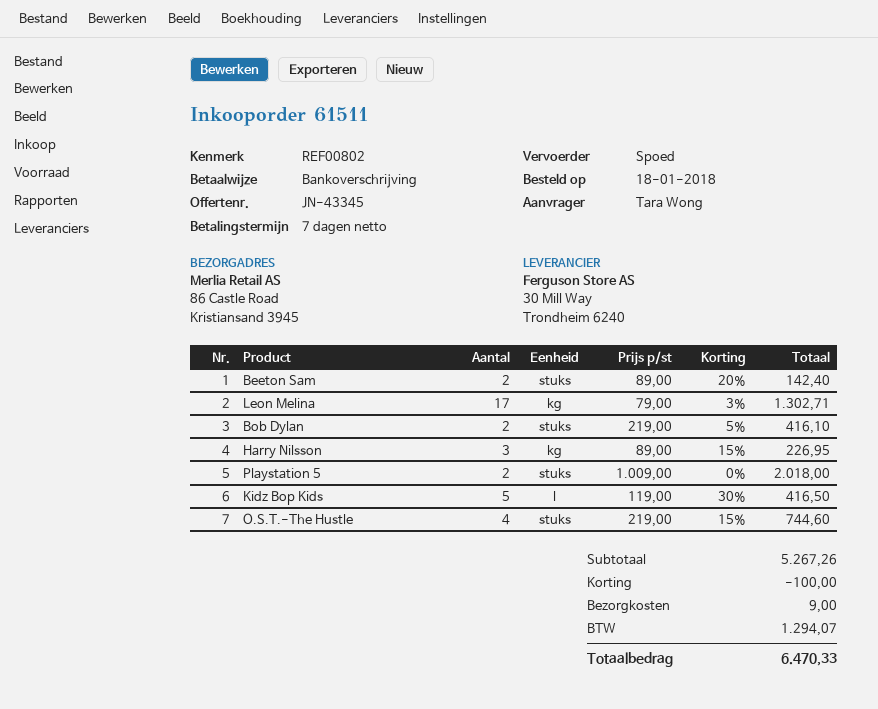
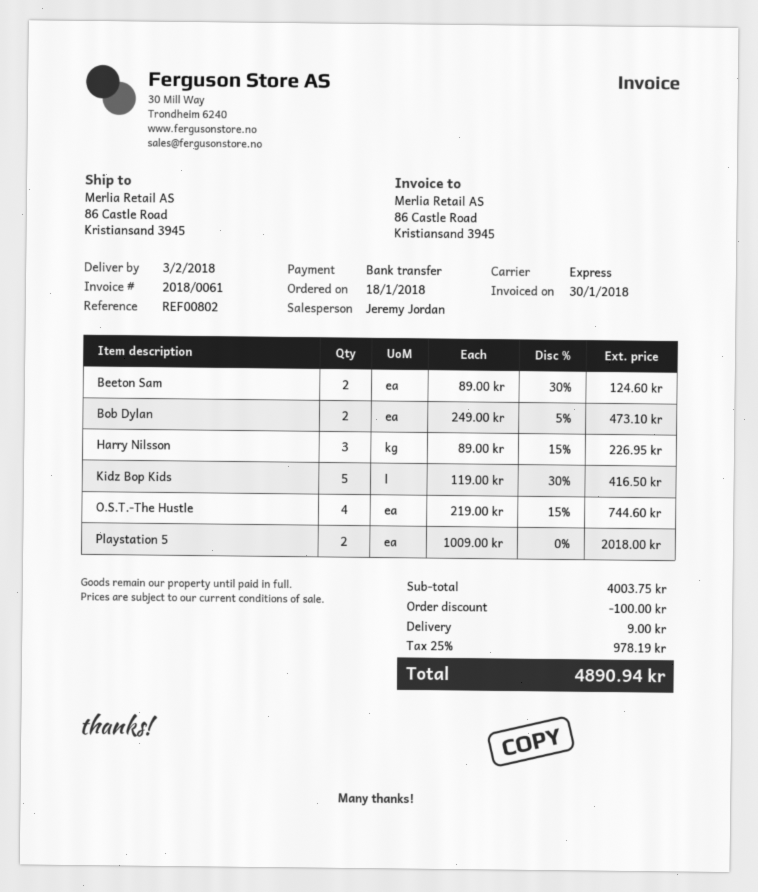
Beeton Sam: 2 x 89.00 - 20% = 142.40 -> 2 x 89.00 - 30% = 124.60
Leon Melina: 17 x 79.00 - 3% = 1302.71 -> none
Bob Dylan: 2 x 219.00 - 5% = 416.10 -> 2 x 249.00 - 5% = 473.10
subtotal: 5267.26 -> 4003.75
tax: 1294.07 -> 978.19
total: 6470.33 -> 4890.94

